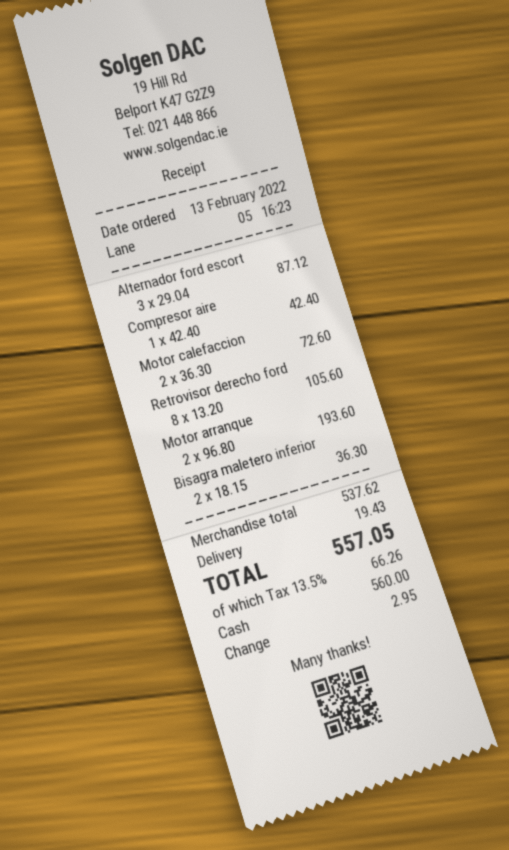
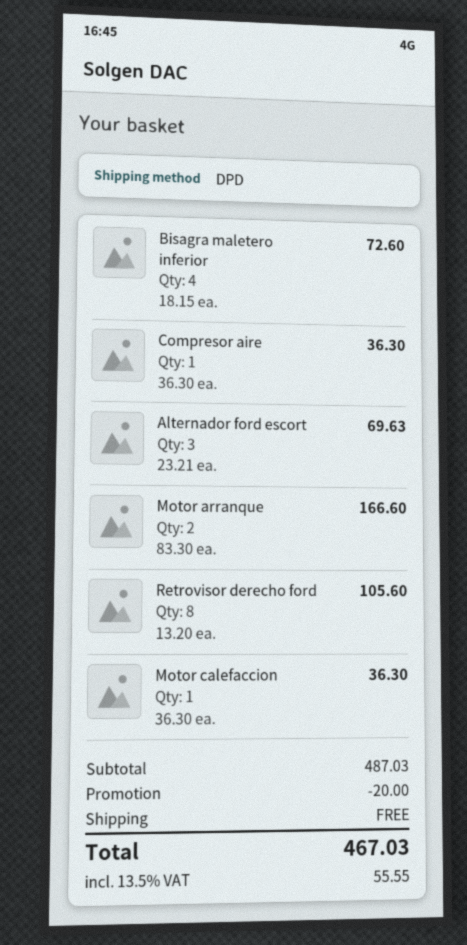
Alternador ford escort: 3 x 29.04 = 87.12 -> 3 x 23.21 = 69.63
Compresor aire: 1 x 42.40 = 42.40 -> 1 x 36.30 = 36.30
Motor calefaccion: 2 x 36.30 = 72.60 -> 1 x 36.30 = 36.30
Motor arranque: 2 x 96.80 = 193.60 -> 2 x 83.30 = 166.60
Bisagra maletero inferior: 2 x 18.15 = 36.30 -> 4 x 18.15 = 72.60
subtotal: 537.62 -> 487.03
discount: none -> 20.00
shipping: 19.43 -> 0.00
tax: 13.5% = 66.26 -> 13.5% = 55.55
total: 557.05 -> 467.03

